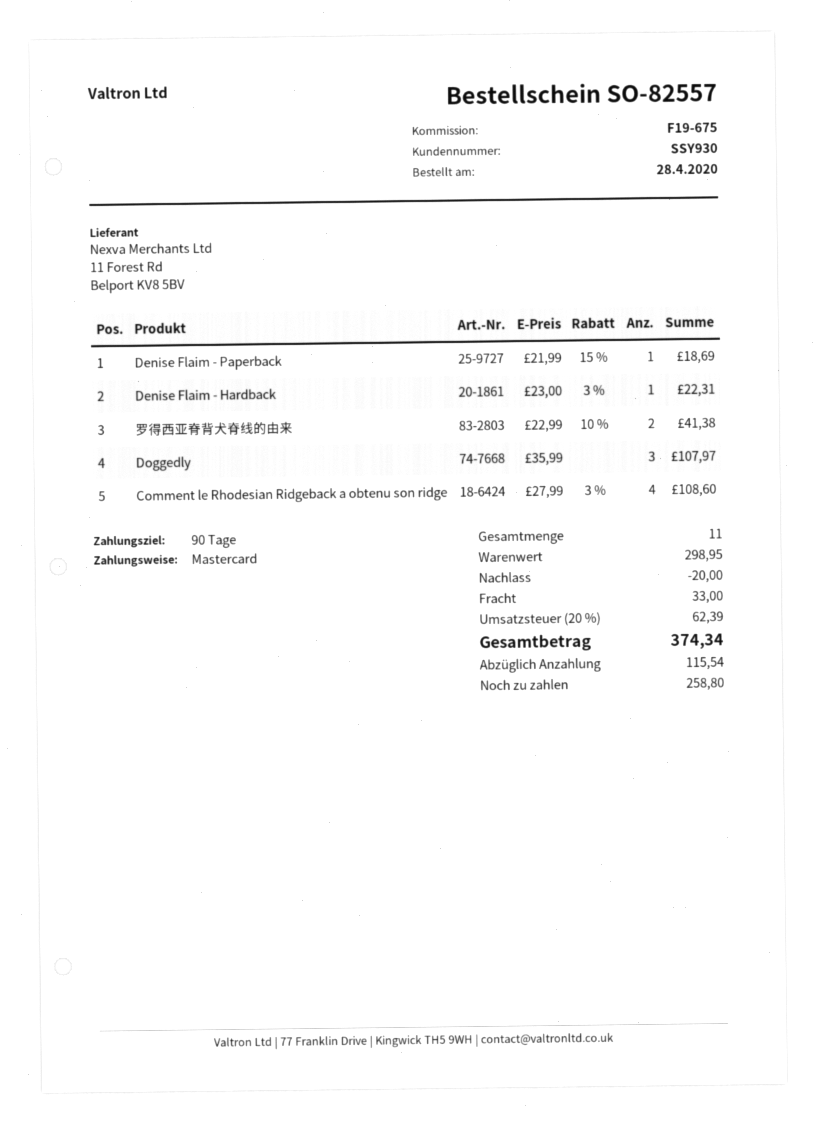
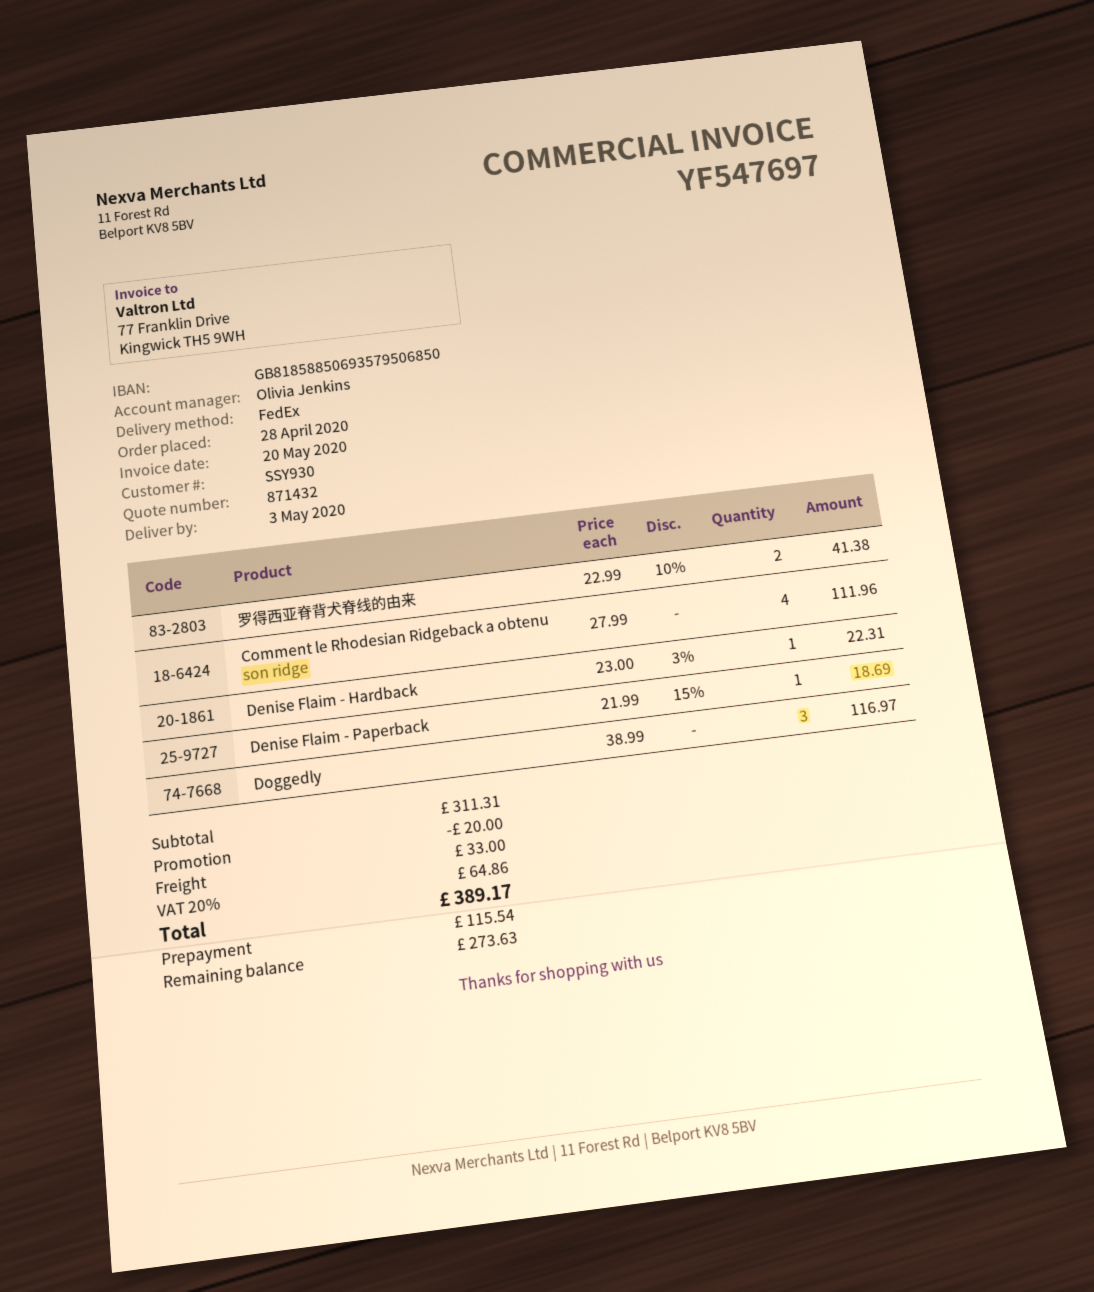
Doggedly: 3 x 35.99 = 107.97 -> 3 x 38.99 = 116.97
Comment le Rhodesian Ridgeback a obtenu son ridge: 4 x 27.99 - 3% = 108.60 -> 4 x 27.99 = 111.96
subtotal: 298.95 -> 311.31
tax: 20% = 62.39 -> 20% = 64.86
total: 374.34 -> 389.17
balance: 258.80 -> 273.63

